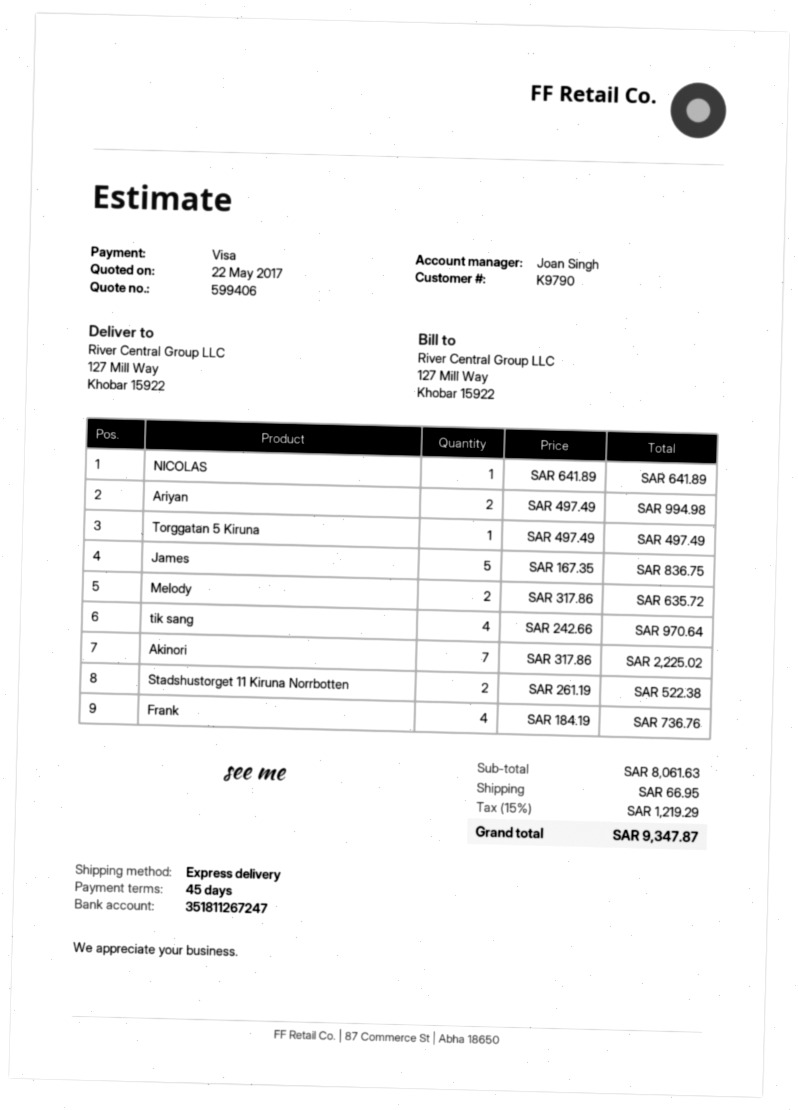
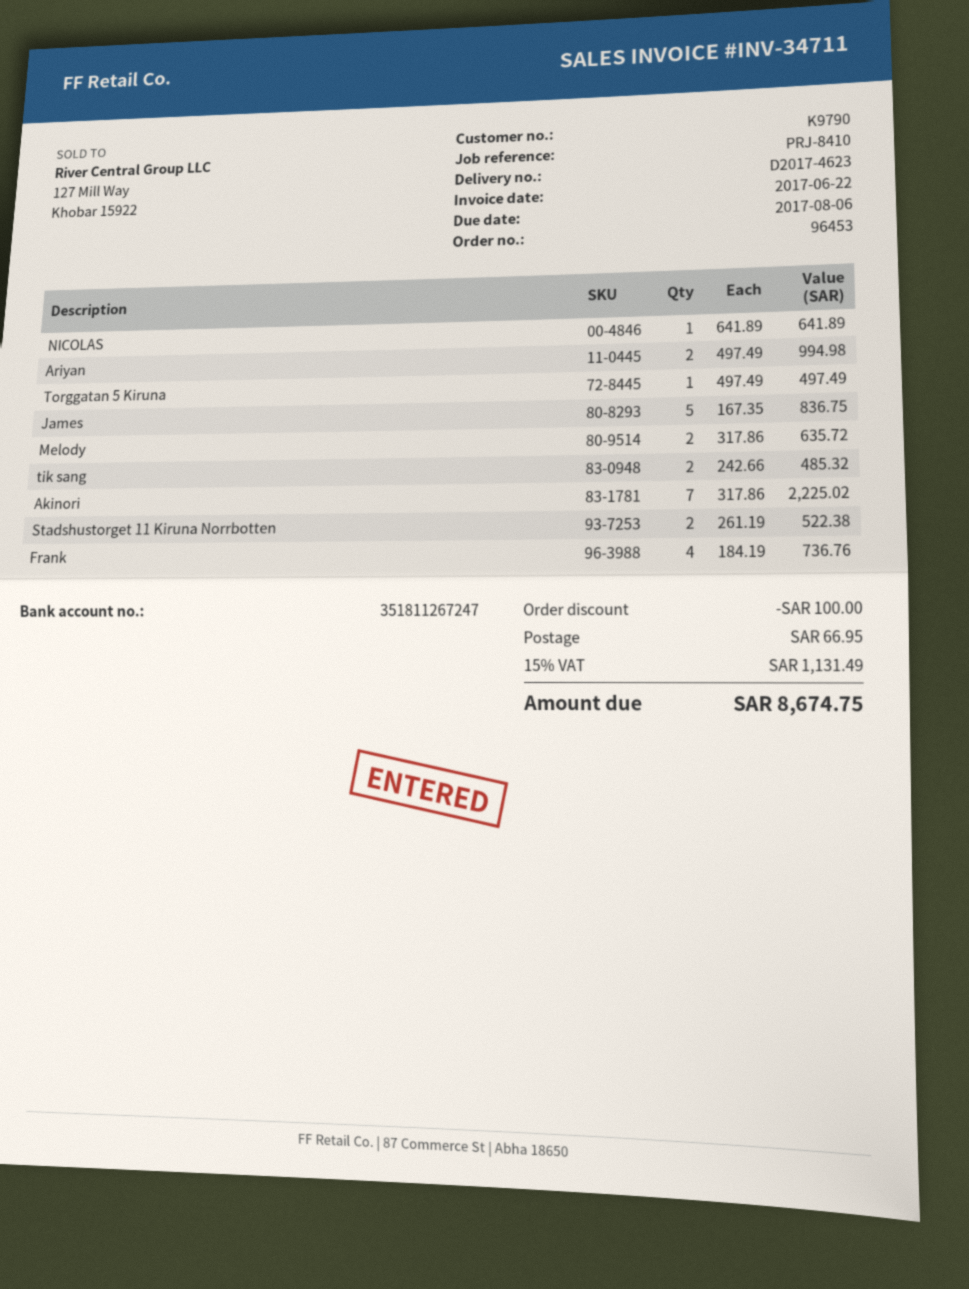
tik sang: 4 x 242.66 = 970.64 -> 2 x 242.66 = 485.32
discount: none -> 100.00
tax: 15% = 1219.29 -> 15% = 1131.49
total: 9347.87 -> 8674.75

